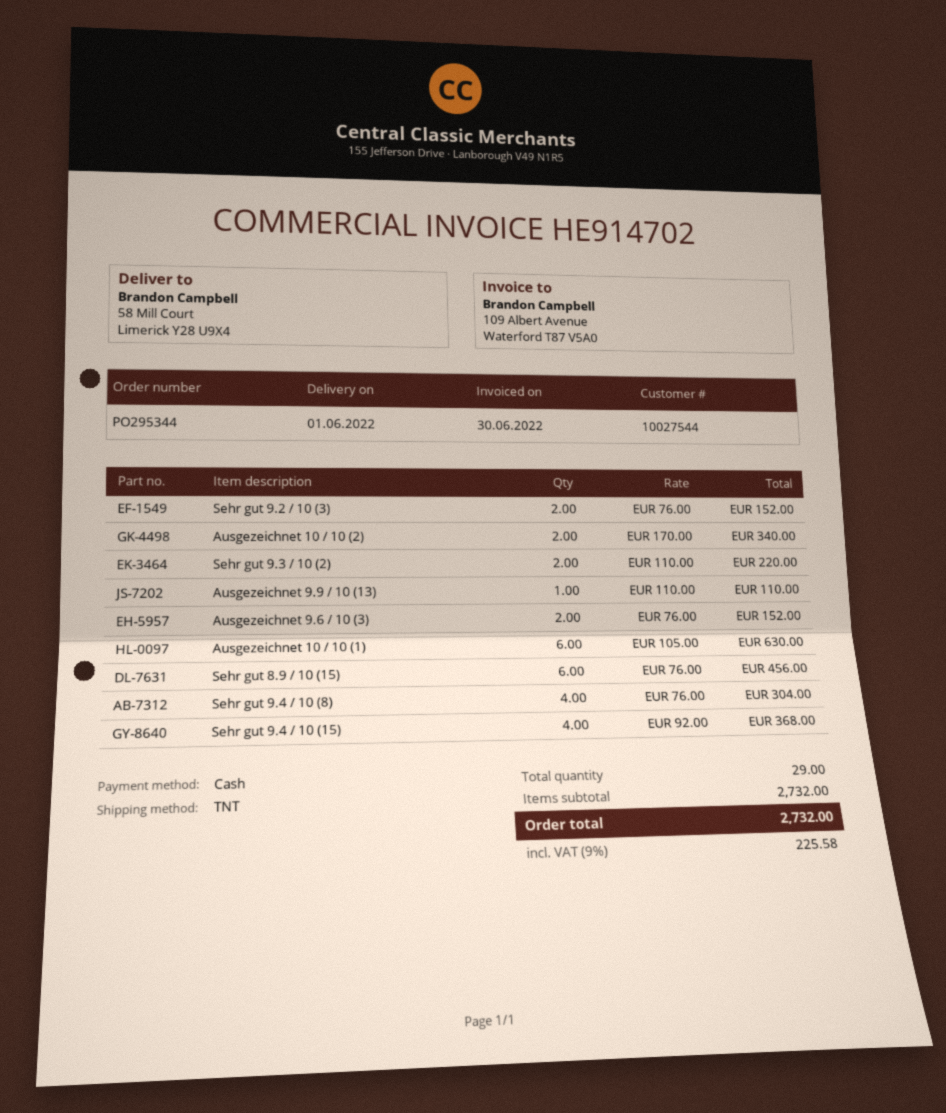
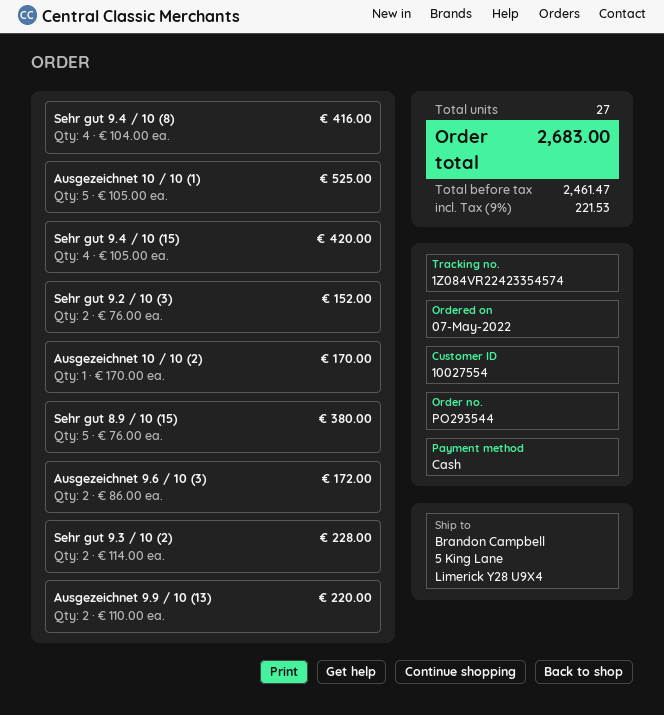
order number: PO295344 -> PO293544
customer number: 10027544 -> 10027554
ship to: 58 Mill Court, Limerick Y28 U9X4 -> 5 King Lane, Limerick Y28 U9X4
Ausgezeichnet 10 / 10 (2): 2 x 170.00 = 340.00 -> 1 x 170.00 = 170.00
Sehr gut 9.3 / 10 (2): 2 x 110.00 = 220.00 -> 2 x 114.00 = 228.00
Ausgezeichnet 9.9 / 10 (13): 1 x 110.00 = 110.00 -> 2 x 110.00 = 220.00
Ausgezeichnet 9.6 / 10 (3): 2 x 76.00 = 152.00 -> 2 x 86.00 = 172.00
Ausgezeichnet 10 / 10 (1): 6 x 105.00 = 630.00 -> 5 x 105.00 = 525.00
Sehr gut 8.9 / 10 (15): 6 x 76.00 = 456.00 -> 5 x 76.00 = 380.00
Sehr gut 9.4 / 10 (8): 4 x 76.00 = 304.00 -> 4 x 104.00 = 416.00
Sehr gut 9.4 / 10 (15): 4 x 92.00 = 368.00 -> 4 x 105.00 = 420.00
total quantity: 29 -> 27
tax: 9% = 225.58 -> 9% = 221.53
total: 2732.00 -> 2683.00

